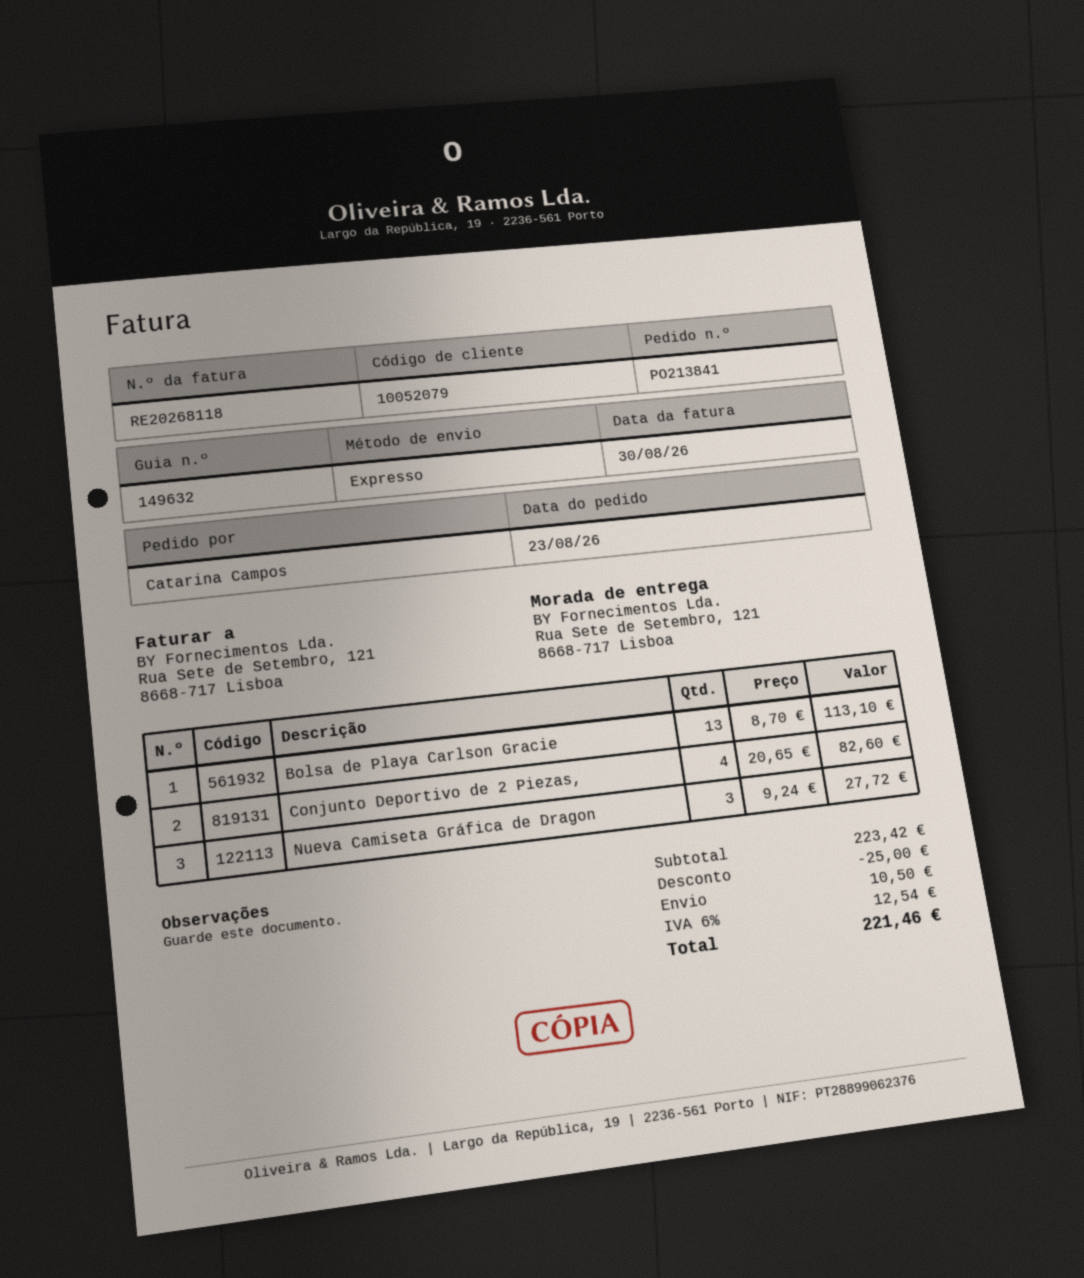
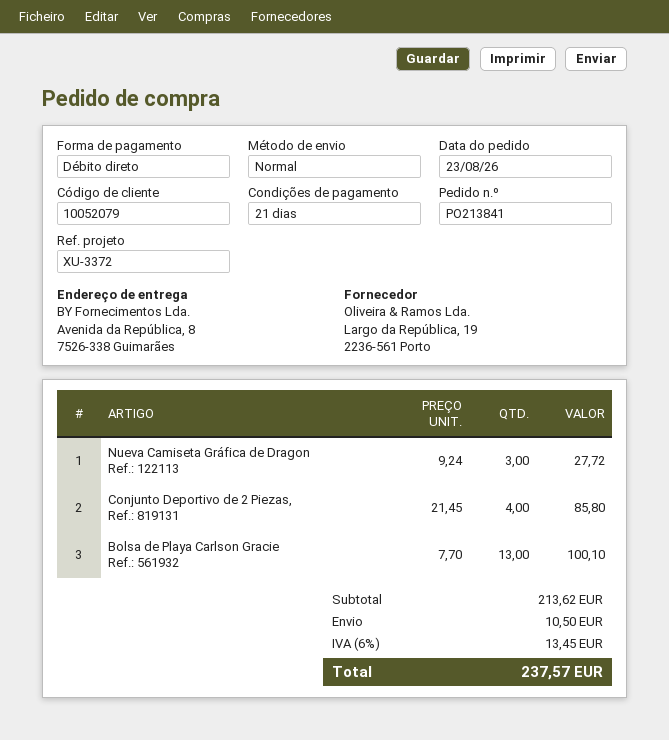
shipping method: express -> standard
ship to: Rua Sete de Setembro, 121, 8668-717 Lisboa -> Avenida da República, 8, 7526-338 Guimarães
Bolsa de Playa Carlson Gracie: 13 x 8.70 = 113.10 -> 13 x 7.70 = 100.10
Conjunto Deportivo de 2 Piezas,: 4 x 20.65 = 82.60 -> 4 x 21.45 = 85.80
subtotal: 223.42 -> 213.62
discount: 25.00 -> none
tax: 6% = 12.54 -> 6% = 13.45
total: 221.46 -> 237.57

